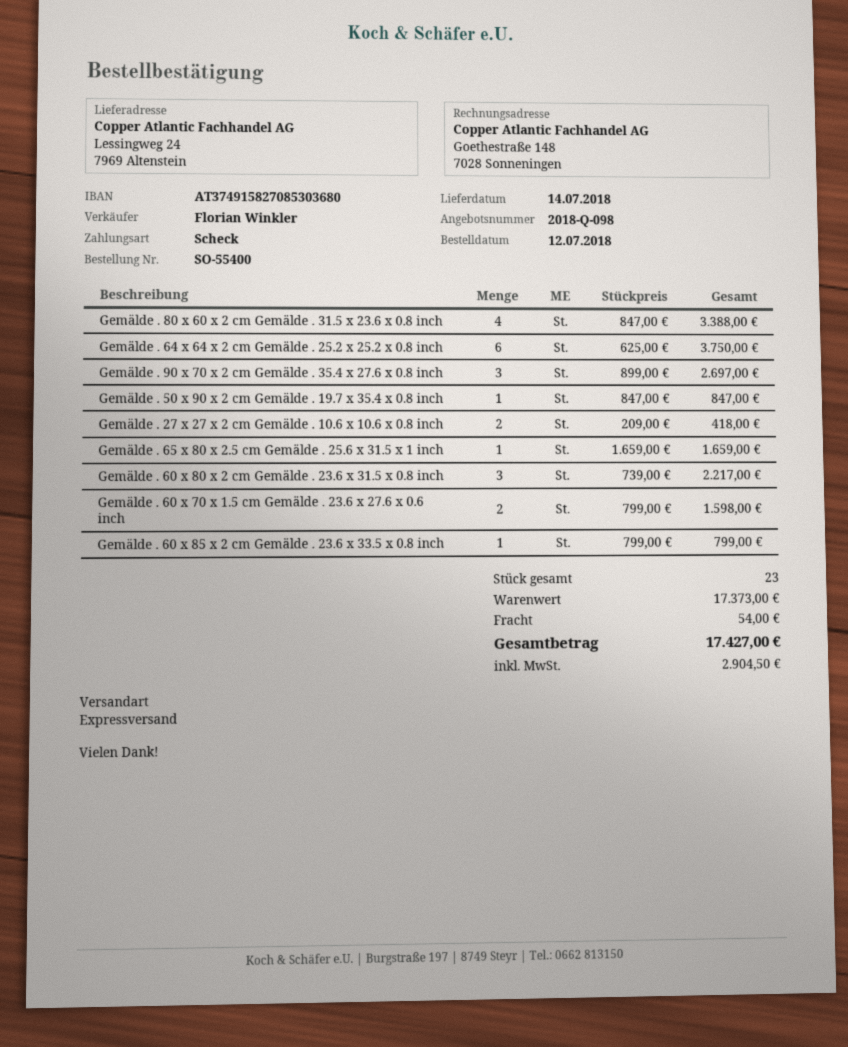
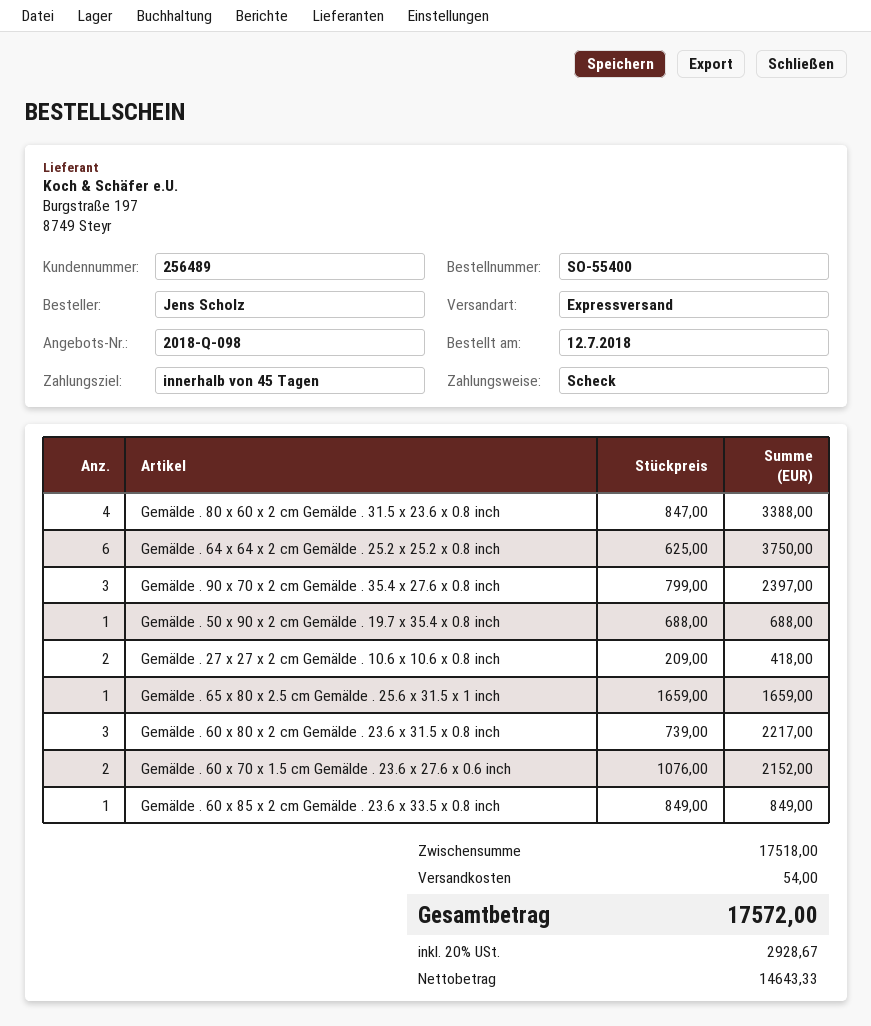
Gemälde . 90 x 70 x 2 cm Gemälde . 35.4 x 27.6 x 0.8 inch: 3 x 899.00 = 2697.00 -> 3 x 799.00 = 2397.00
Gemälde . 50 x 90 x 2 cm Gemälde . 19.7 x 35.4 x 0.8 inch: 1 x 847.00 = 847.00 -> 1 x 688.00 = 688.00
Gemälde . 60 x 70 x 1.5 cm Gemälde . 23.6 x 27.6 x 0.6 inch: 2 x 799.00 = 1598.00 -> 2 x 1076.00 = 2152.00
Gemälde . 60 x 85 x 2 cm Gemälde . 23.6 x 33.5 x 0.8 inch: 1 x 799.00 = 799.00 -> 1 x 849.00 = 849.00
subtotal: 17373.00 -> 17518.00
tax: 2904.50 -> 2928.67
total: 17427.00 -> 17572.00

